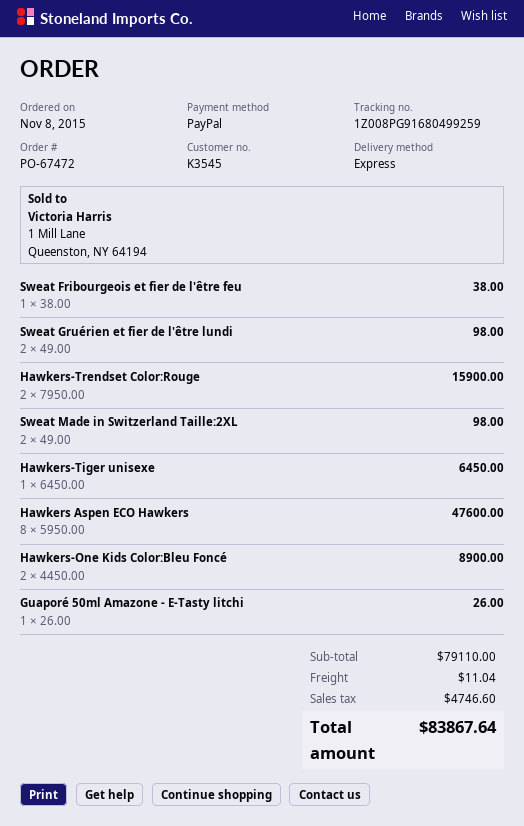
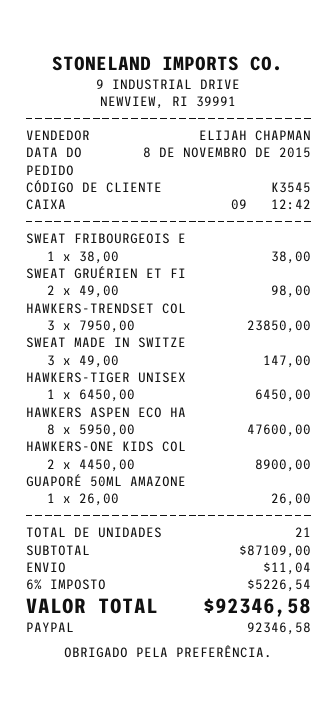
Hawkers-Trendset Color:Rouge: 2 x 7950.00 = 15900.00 -> 3 x 7950.00 = 23850.00
Sweat Made in Switzerland Taille:2XL: 2 x 49.00 = 98.00 -> 3 x 49.00 = 147.00
subtotal: 79110.00 -> 87109.00
tax: 4746.60 -> 5226.54
total: 83867.64 -> 92346.58

